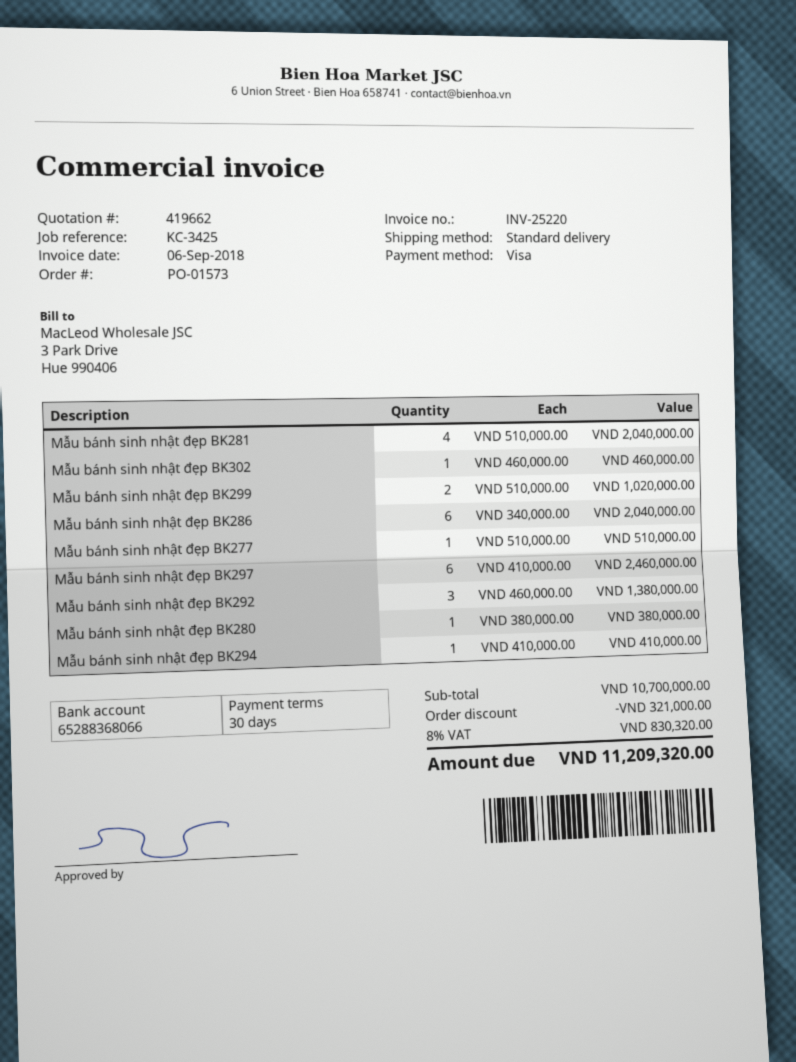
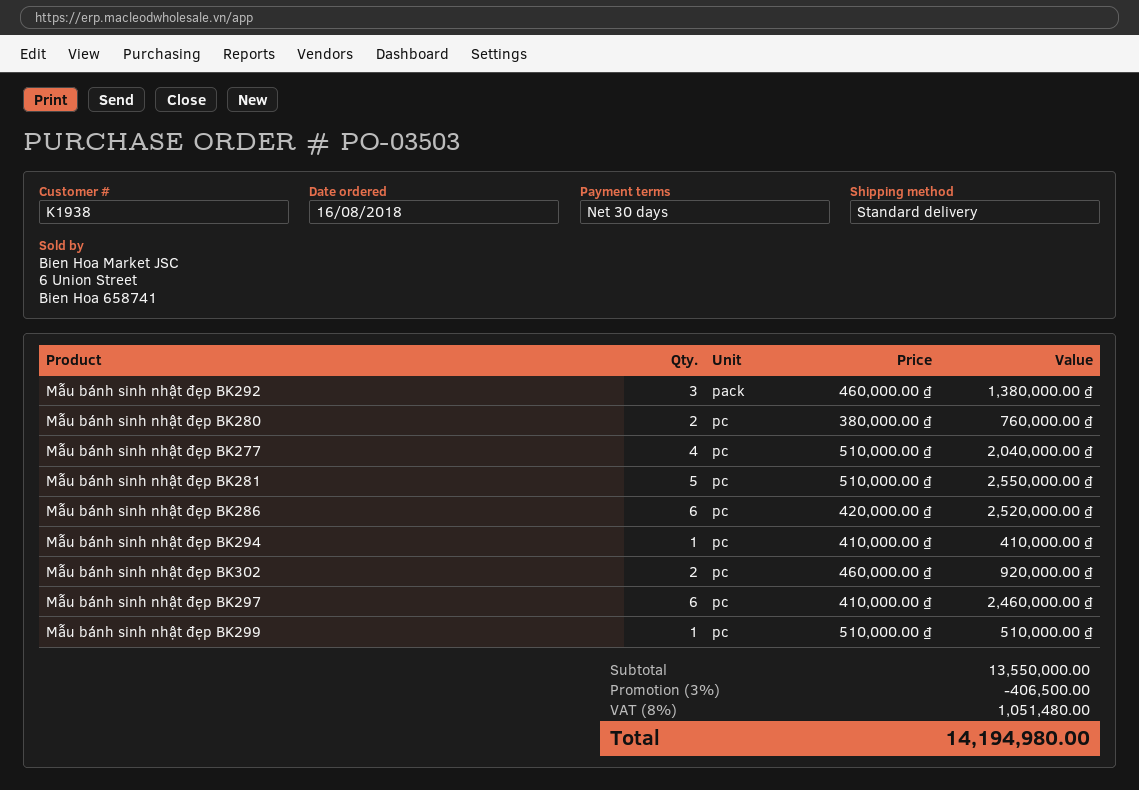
order number: PO-01573 -> PO-03503
Mẫu bánh sinh nhật đẹp BK281: 4 x 510000.00 = 2040000.00 -> 5 x 510000.00 = 2550000.00
Mẫu bánh sinh nhật đẹp BK302: 1 x 460000.00 = 460000.00 -> 2 x 460000.00 = 920000.00
Mẫu bánh sinh nhật đẹp BK299: 2 x 510000.00 = 1020000.00 -> 1 x 510000.00 = 510000.00
Mẫu bánh sinh nhật đẹp BK286: 6 x 340000.00 = 2040000.00 -> 6 x 420000.00 = 2520000.00
Mẫu bánh sinh nhật đẹp BK277: 1 x 510000.00 = 510000.00 -> 4 x 510000.00 = 2040000.00
Mẫu bánh sinh nhật đẹp BK280: 1 x 380000.00 = 380000.00 -> 2 x 380000.00 = 760000.00
subtotal: 10700000.00 -> 13550000.00
discount: 321000.00 -> 406500.00
tax: 8% = 830320.00 -> 8% = 1051480.00
total: 11209320.00 -> 14194980.00

